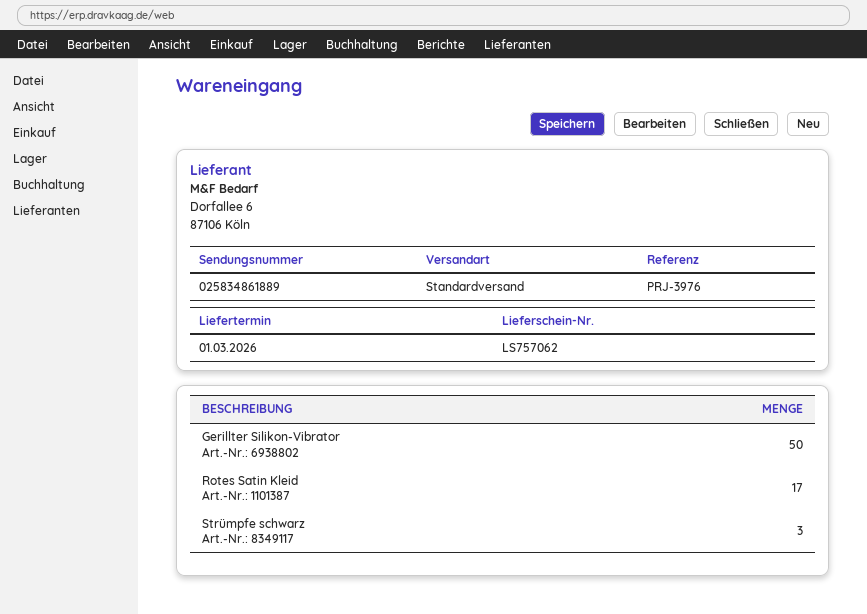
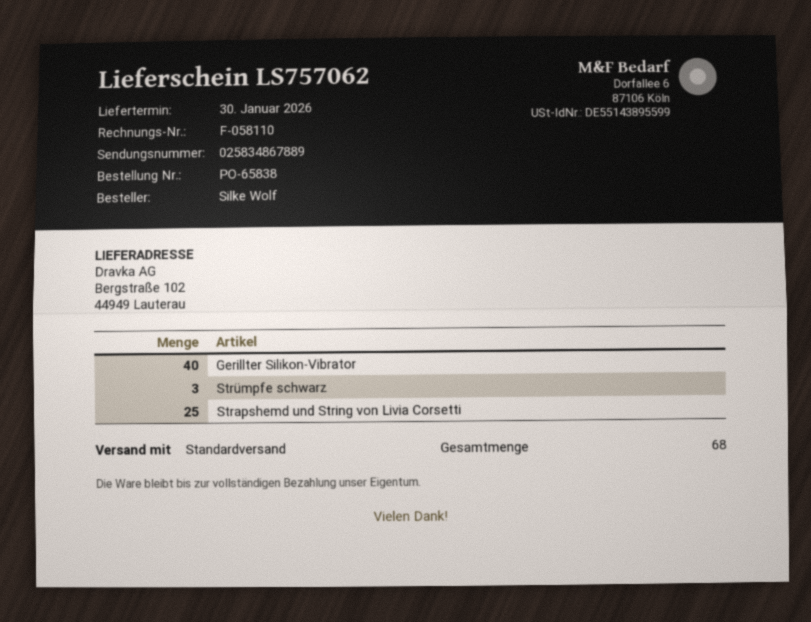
delivery date: 2026-03-01 -> 2026-01-30
tracking number: 025834861889 -> 025834867889
Gerillter Silikon-Vibrator: 50 -> 40
Rotes Satin Kleid: 17 -> none
Strapshemd und String von Livia Corsetti: none -> 25

